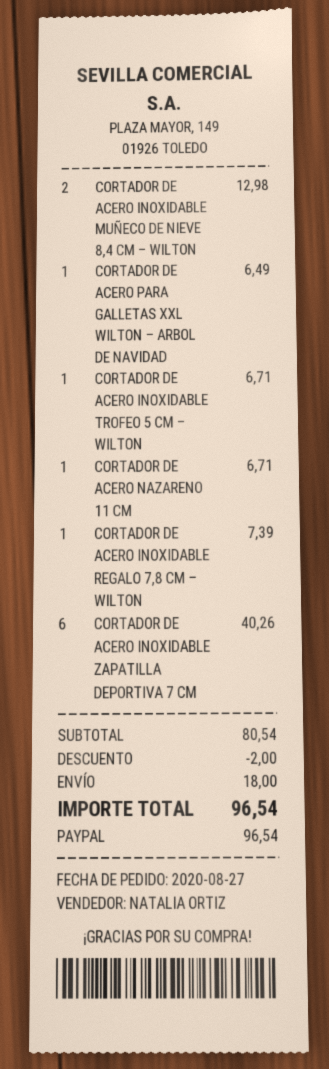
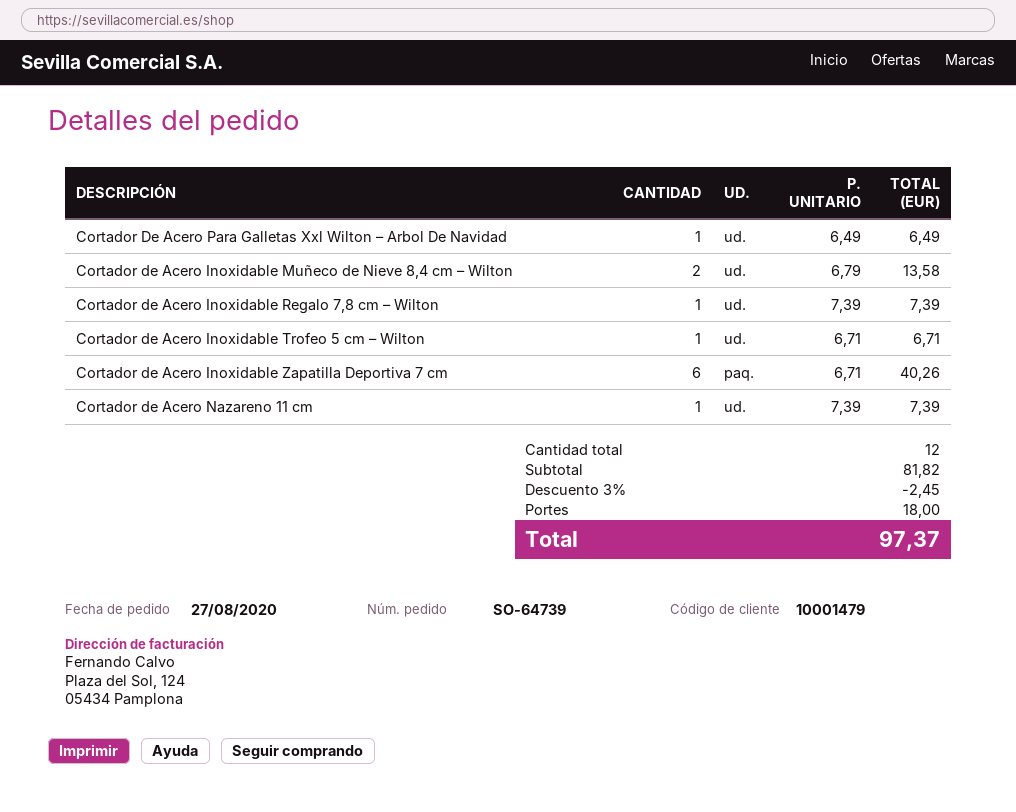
CORTADOR DE ACERO INOXIDABLE MUÑECO DE NIEVE 8,4 CM – WILTON: 2 for 12.98 -> 2 for 13.58
CORTADOR DE ACERO NAZARENO 11 CM: 1 for 6.71 -> 1 for 7.39
subtotal: 80.54 -> 81.82
discount: 2.00 -> 2.45
total: 96.54 -> 97.37

